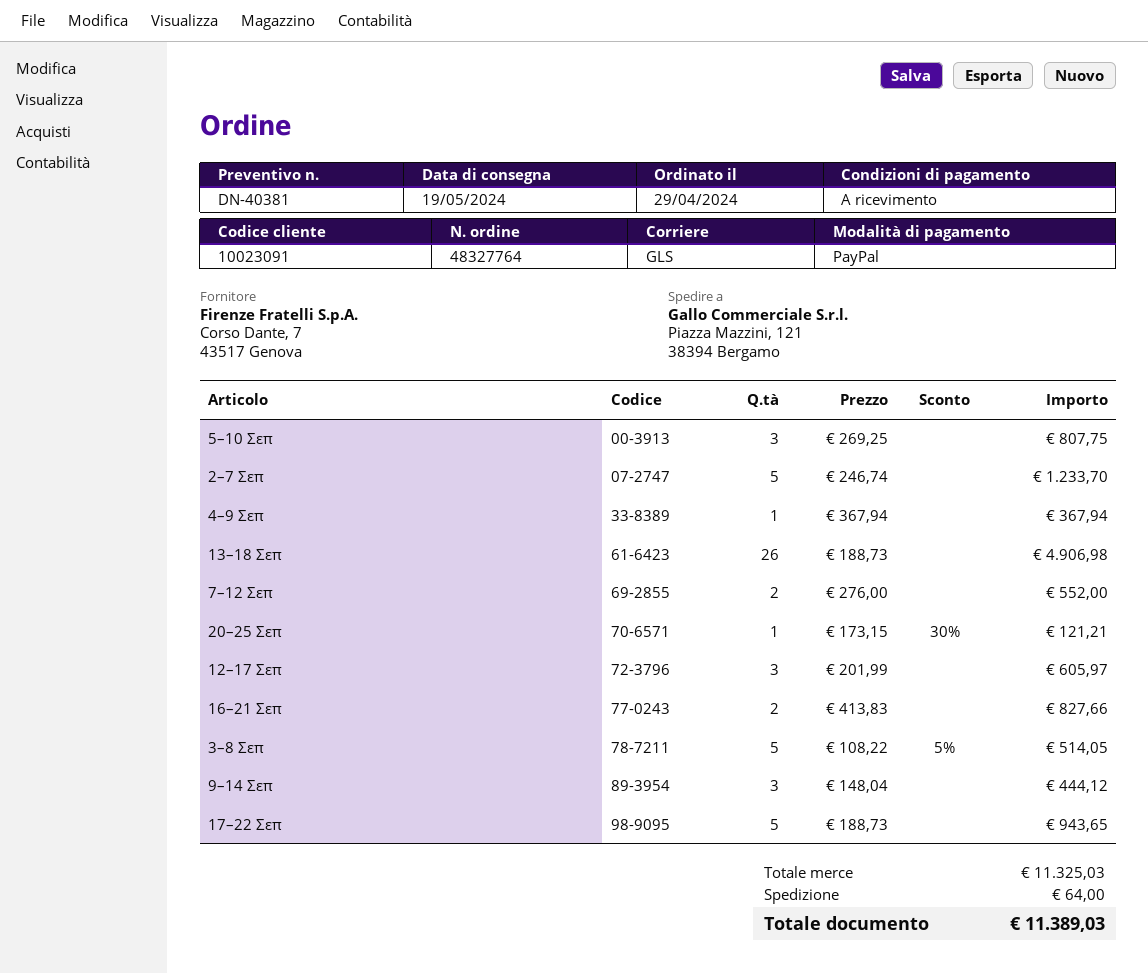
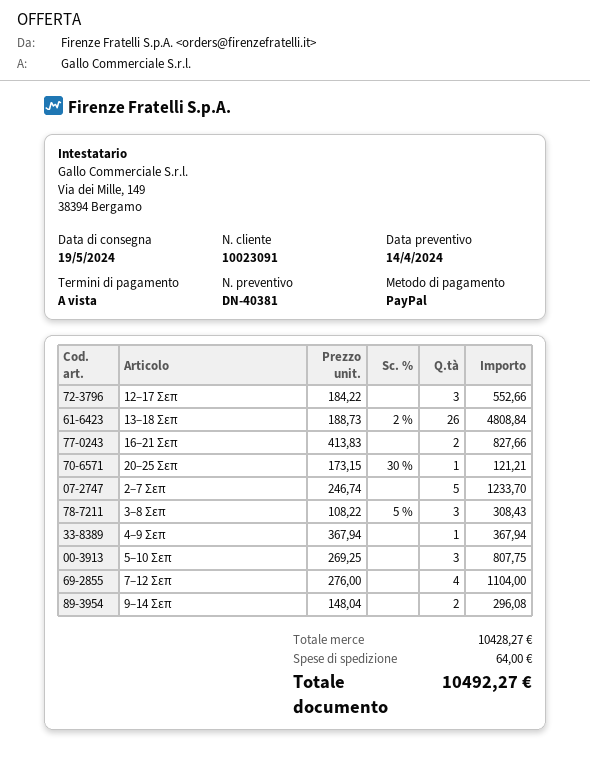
13–18 Σεπ: 26 x 188.73 = 4906.98 -> 26 x 188.73 - 2% = 4808.84
7–12 Σεπ: 2 x 276.00 = 552.00 -> 4 x 276.00 = 1104.00
12–17 Σεπ: 3 x 201.99 = 605.97 -> 3 x 184.22 = 552.66
3–8 Σεπ: 5 x 108.22 - 5% = 514.05 -> 3 x 108.22 - 5% = 308.43
9–14 Σεπ: 3 x 148.04 = 444.12 -> 2 x 148.04 = 296.08
17–22 Σεπ: 5 x 188.73 = 943.65 -> none
subtotal: 11325.03 -> 10428.27
total: 11389.03 -> 10492.27

